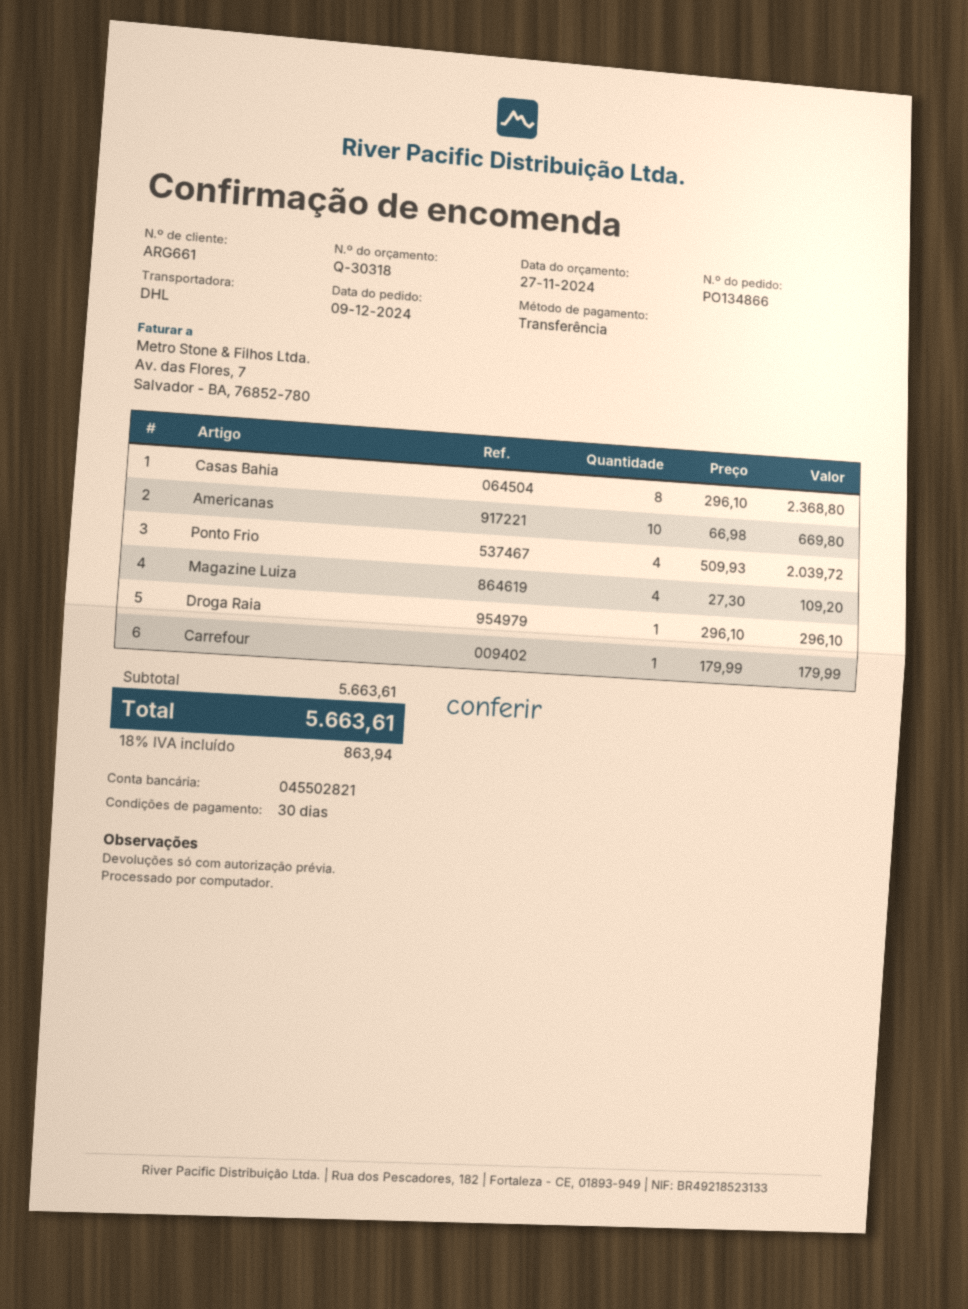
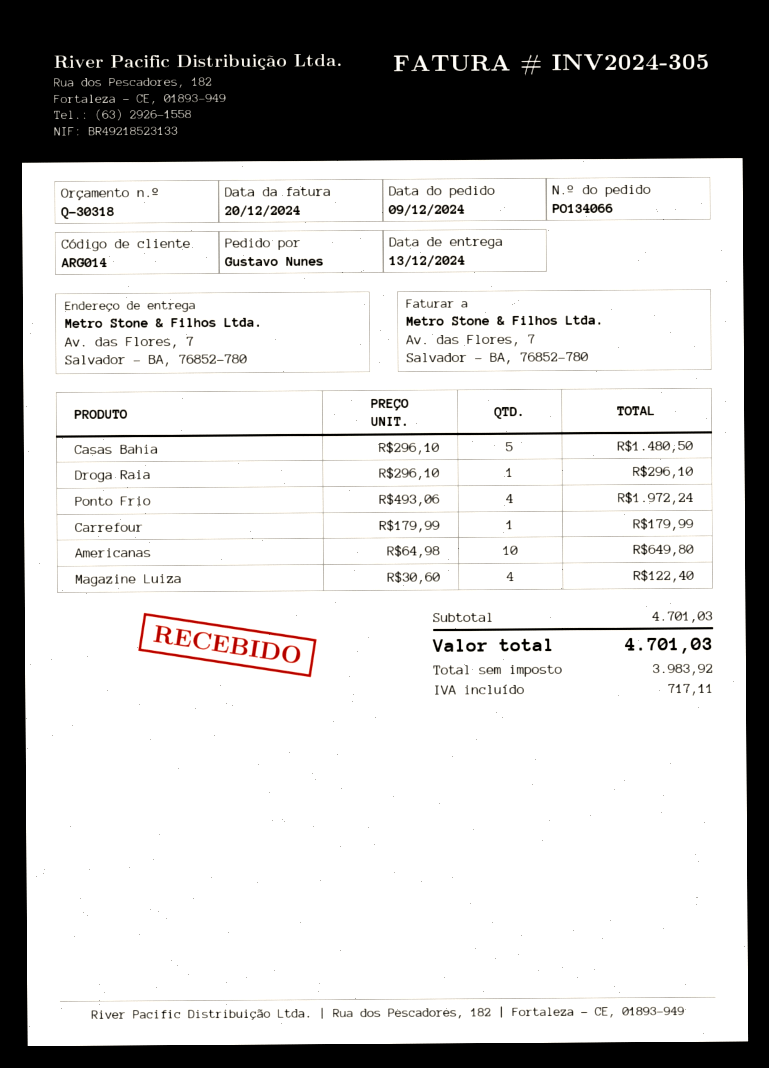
order number: PO134866 -> PO134066
customer number: ARG661 -> ARG014
Casas Bahia: 8 x 296.10 = 2368.80 -> 5 x 296.10 = 1480.50
Americanas: 10 x 66.98 = 669.80 -> 10 x 64.98 = 649.80
Ponto Frio: 4 x 509.93 = 2039.72 -> 4 x 493.06 = 1972.24
Magazine Luiza: 4 x 27.30 = 109.20 -> 4 x 30.60 = 122.40
subtotal: 5663.61 -> 4701.03
tax: 863.94 -> 717.11
total: 5663.61 -> 4701.03

